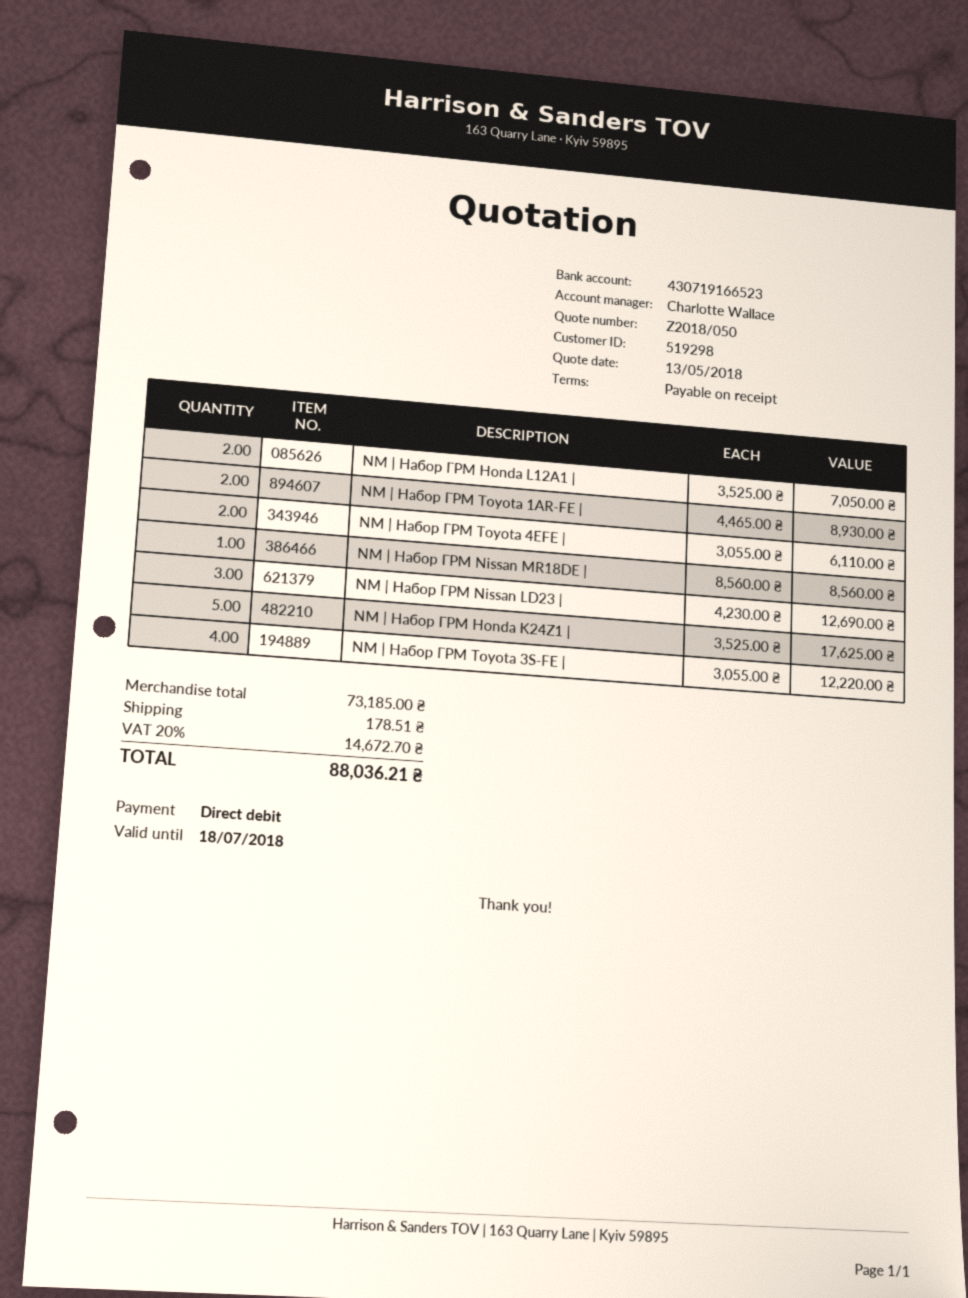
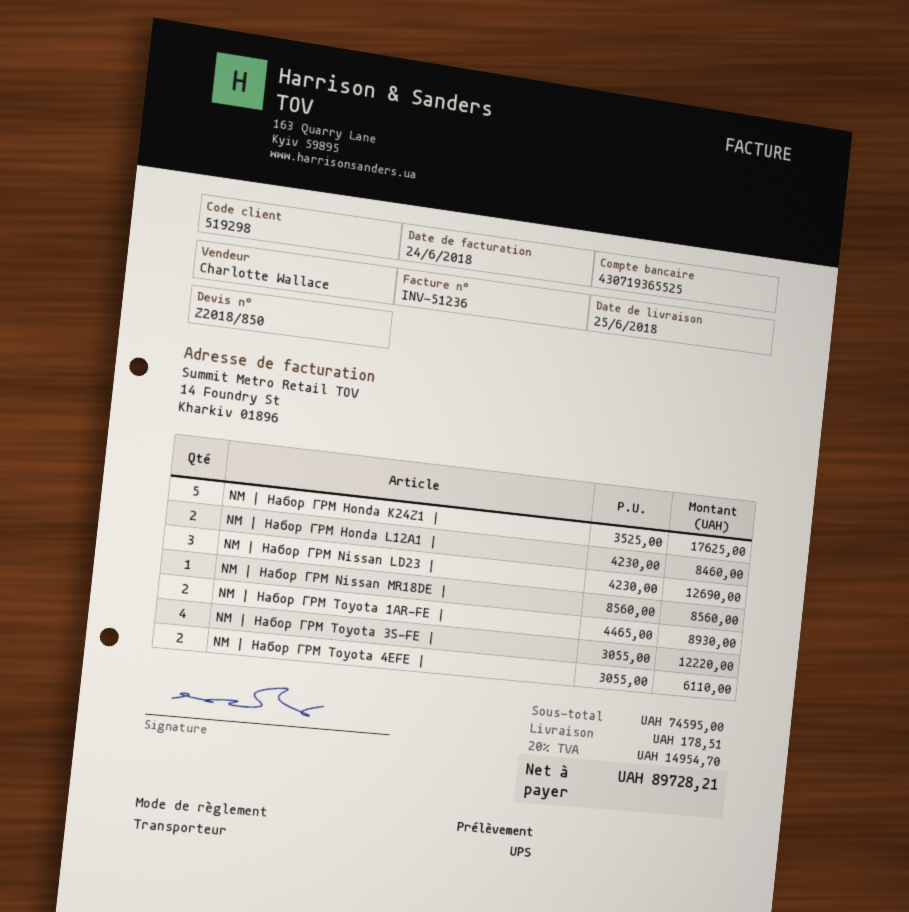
quote number: Z2018/050 -> Z2018/850
bank account: 430719166523 -> 430719365525
NM | Набор ГРМ Honda L12A1 |: 2 x 3525.00 = 7050.00 -> 2 x 4230.00 = 8460.00
subtotal: 73185.00 -> 74595.00
tax: 20% = 14672.70 -> 20% = 14954.70
total: 88036.21 -> 89728.21

